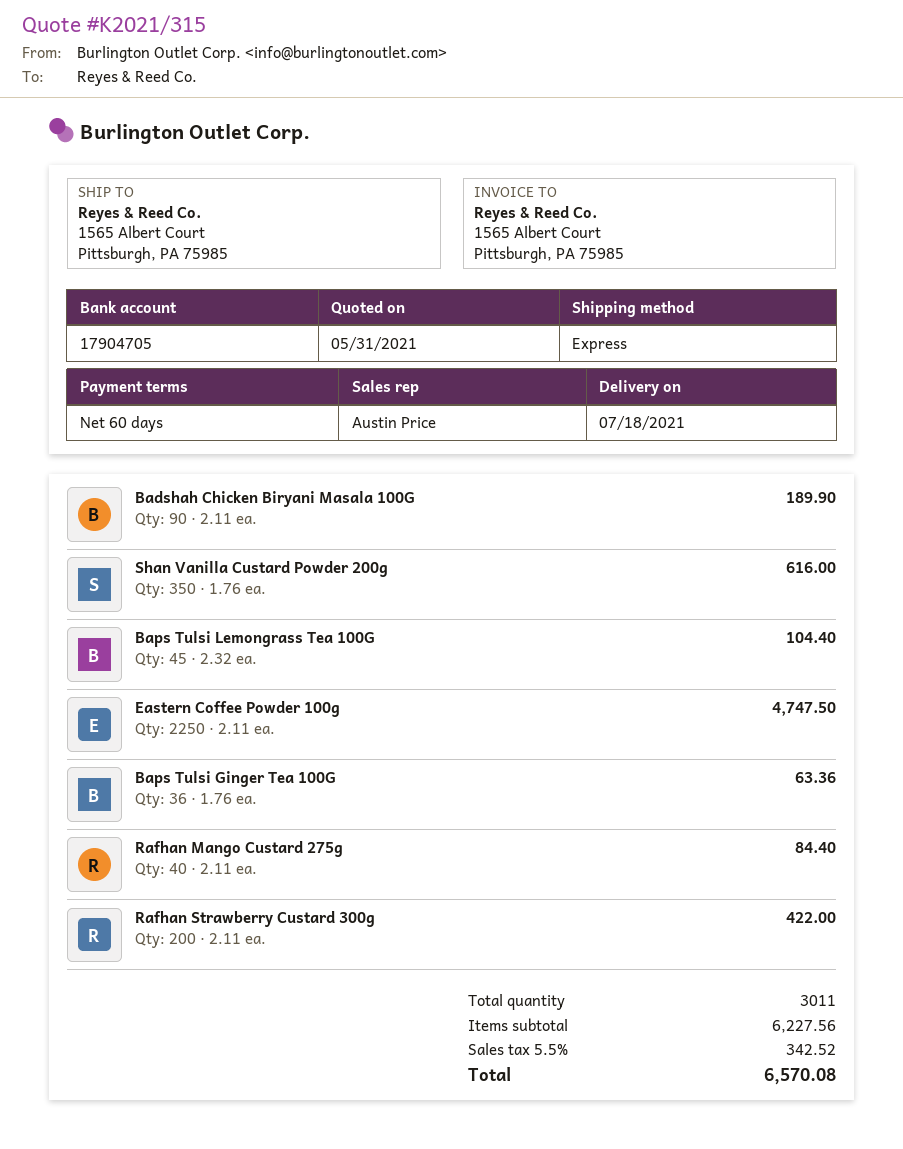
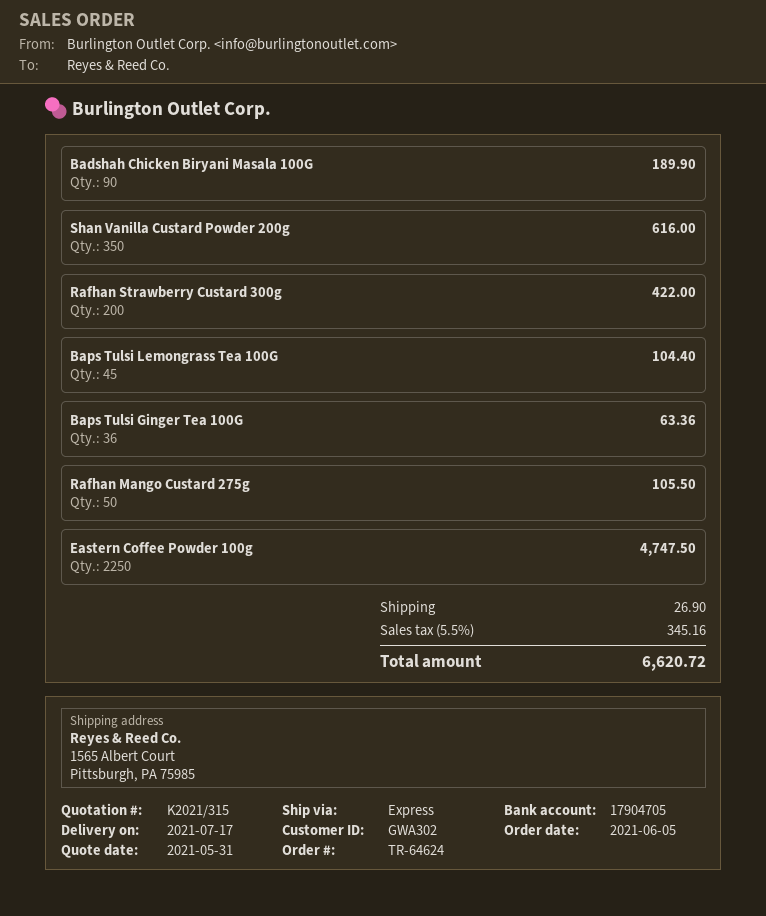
delivery date: 2021-07-18 -> 2021-07-17
Rafhan Mango Custard 275g: 40 for 84.40 -> 50 for 105.50
shipping: none -> 26.90
tax: 5.5% = 342.52 -> 5.5% = 345.16
total: 6570.08 -> 6620.72

